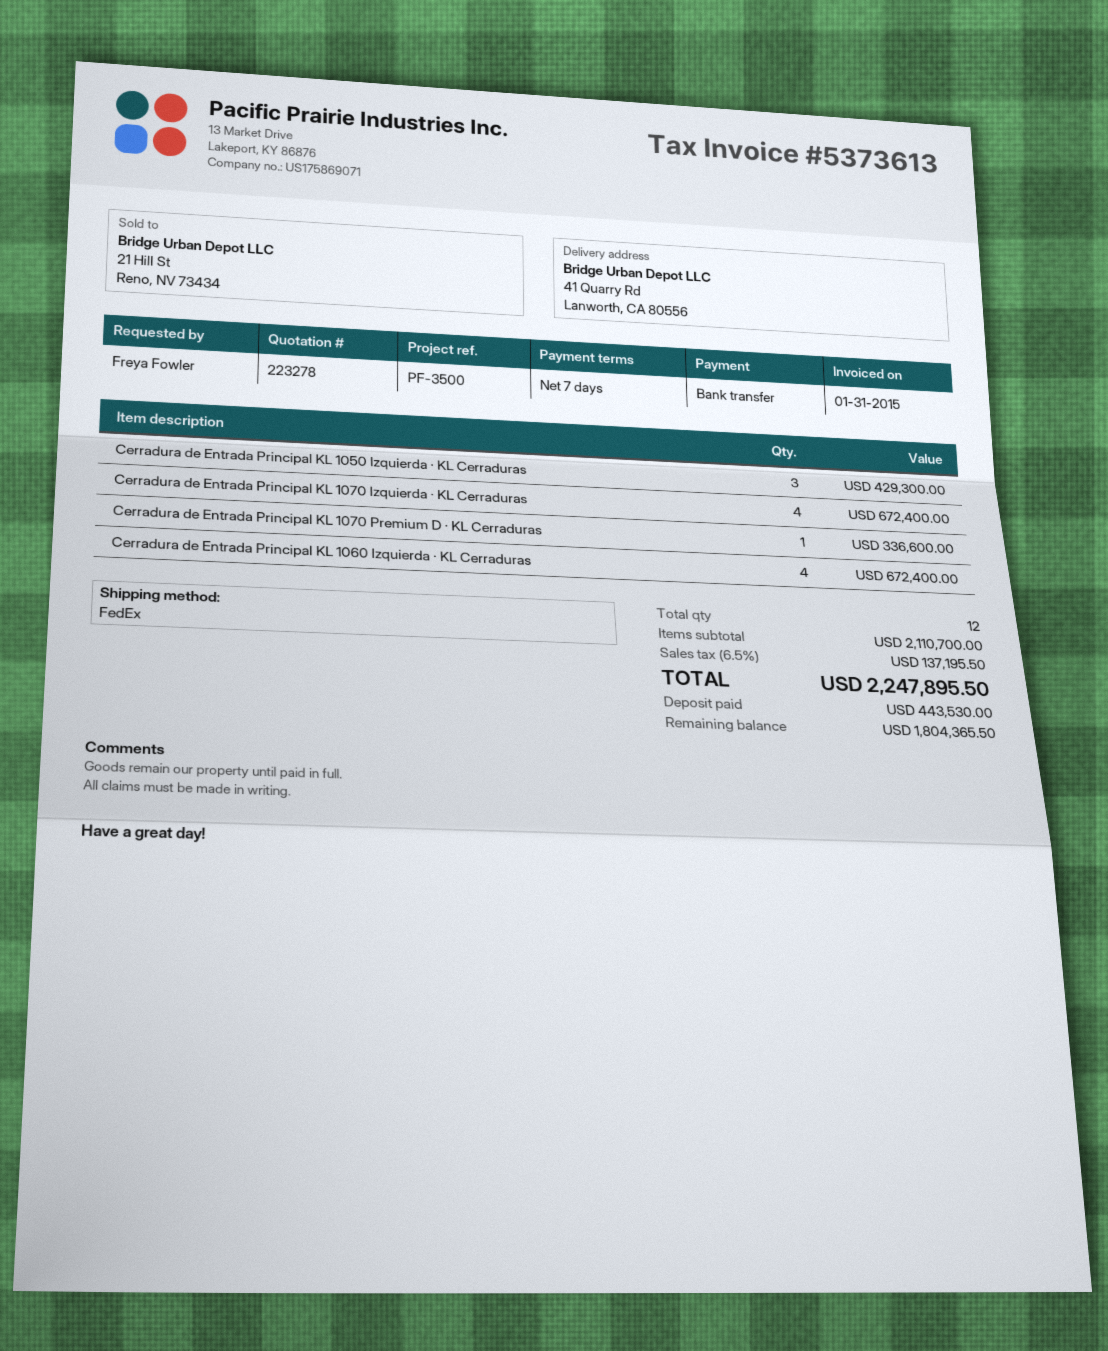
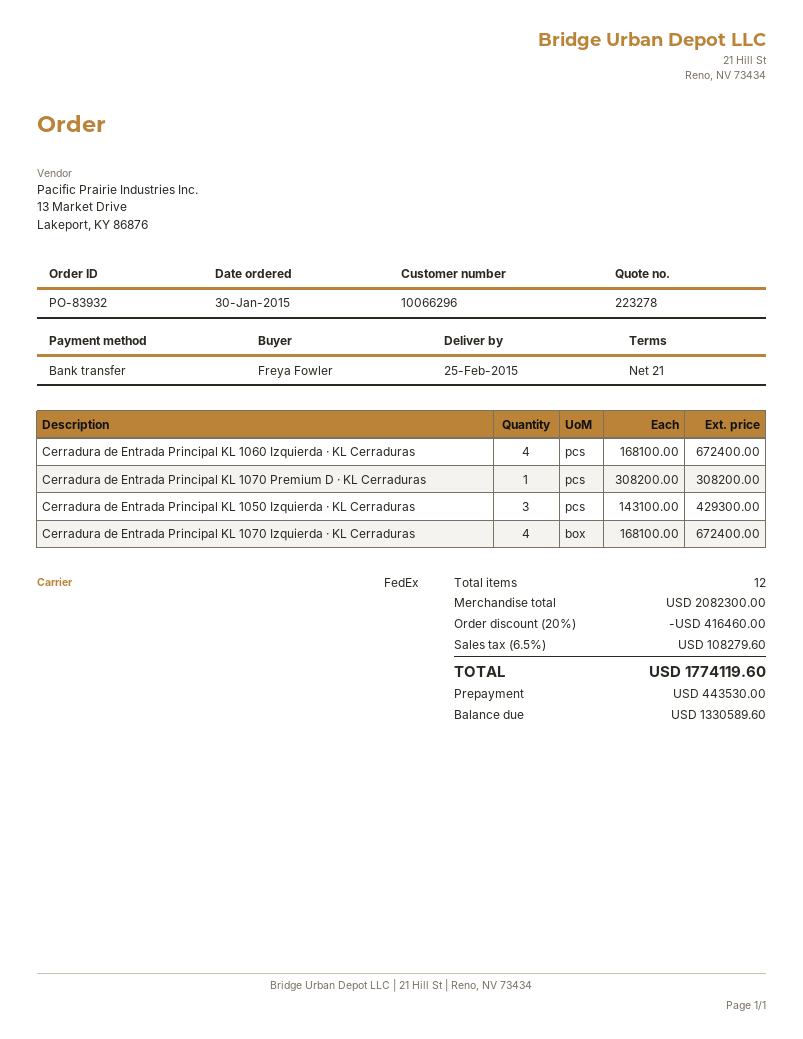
payment terms: 7 days -> 21 days
Cerradura de Entrada Principal KL 1070 Premium D · KL Cerraduras: 1 for 336600.00 -> 1 for 308200.00
subtotal: 2110700.00 -> 2082300.00
discount: none -> 20% = 416460.00
tax: 6.5% = 137195.50 -> 6.5% = 108279.60
total: 2247895.50 -> 1774119.60
balance: 1804365.50 -> 1330589.60

